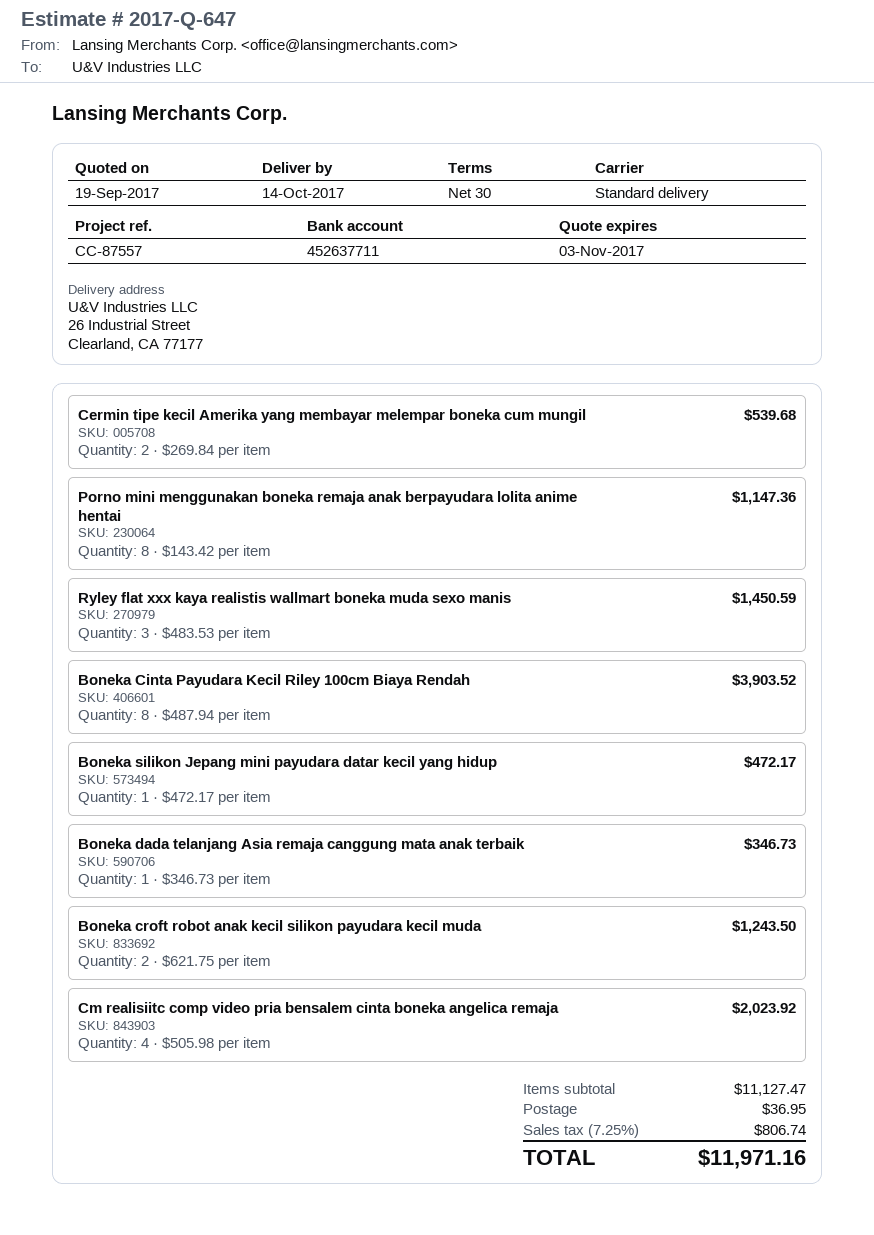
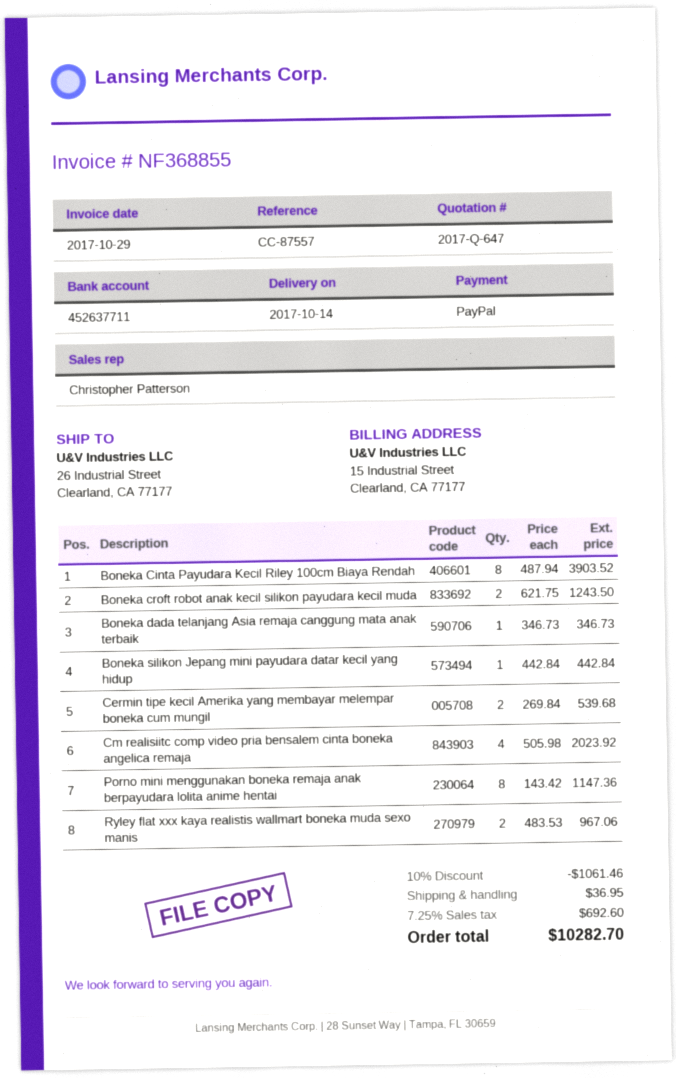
Ryley flat xxx kaya realistis wallmart boneka muda sexo manis: 3 x 483.53 = 1450.59 -> 2 x 483.53 = 967.06
Boneka silikon Jepang mini payudara datar kecil yang hidup: 1 x 472.17 = 472.17 -> 1 x 442.84 = 442.84
discount: none -> 10% = 1061.46
tax: 7.25% = 806.74 -> 7.25% = 692.60
total: 11971.16 -> 10282.70

